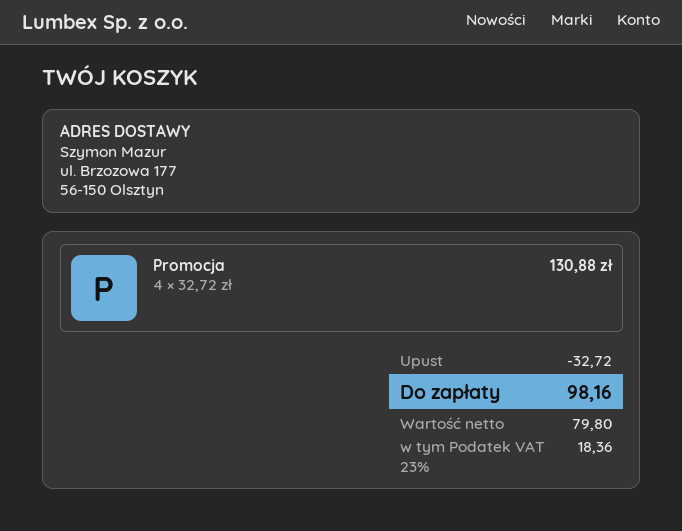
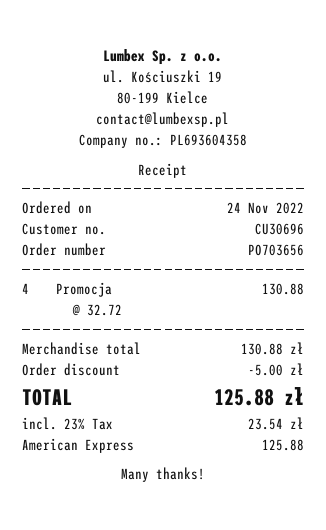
discount: 32.72 -> 5.00
tax: 23% = 18.36 -> 23% = 23.54
total: 98.16 -> 125.88

